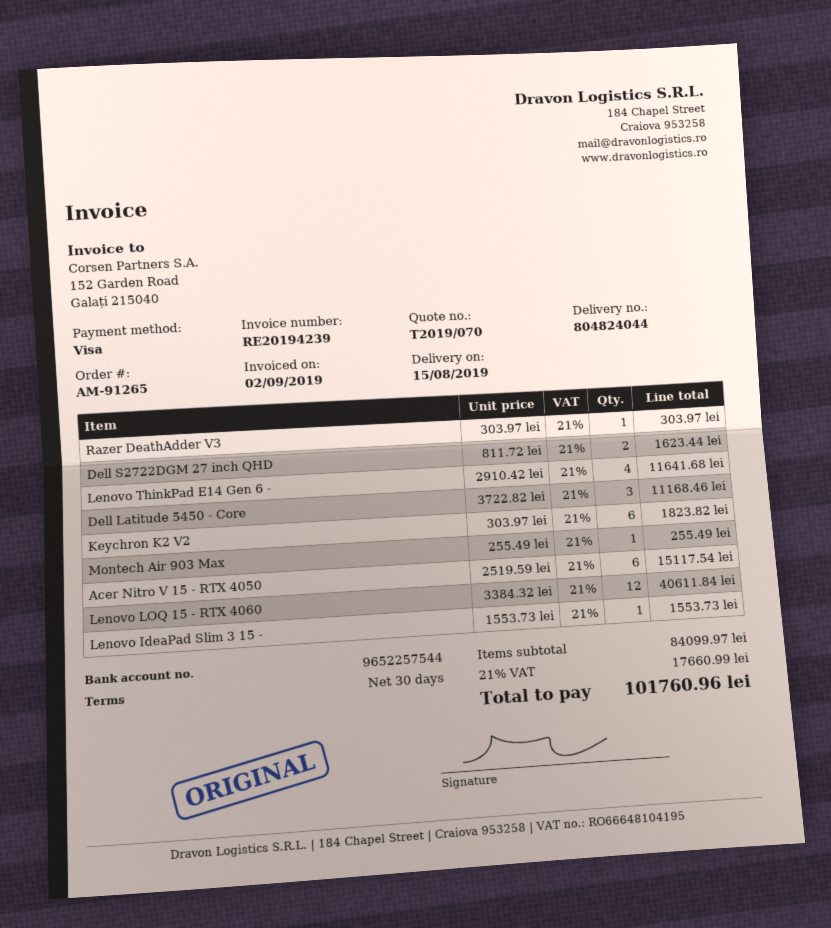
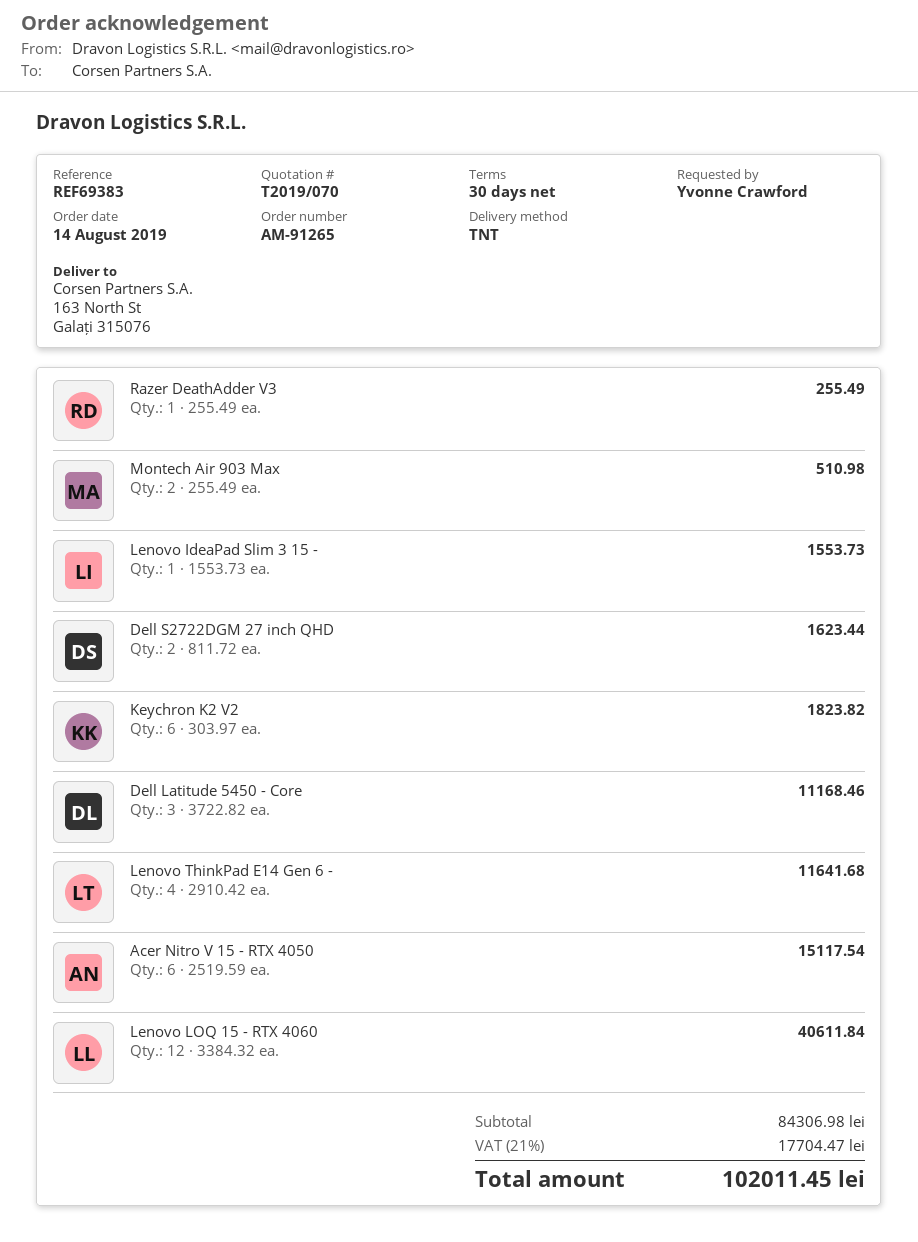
Razer DeathAdder V3: 1 x 303.97 = 303.97 -> 1 x 255.49 = 255.49
Montech Air 903 Max: 1 x 255.49 = 255.49 -> 2 x 255.49 = 510.98
subtotal: 84099.97 -> 84306.98
tax: 21% = 17660.99 -> 21% = 17704.47
total: 101760.96 -> 102011.45

